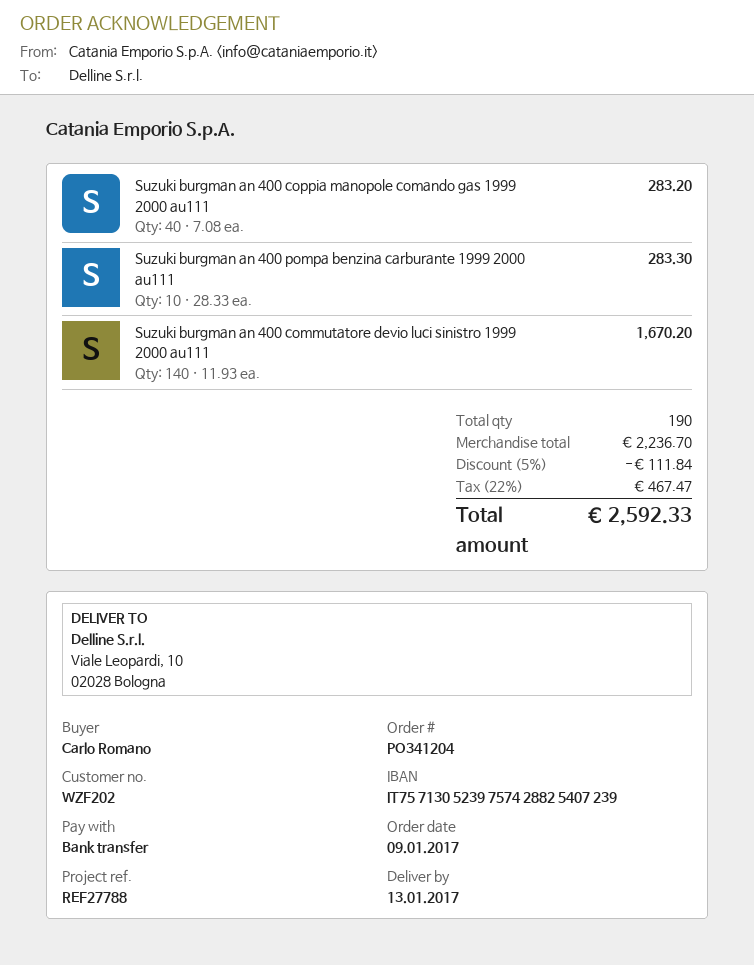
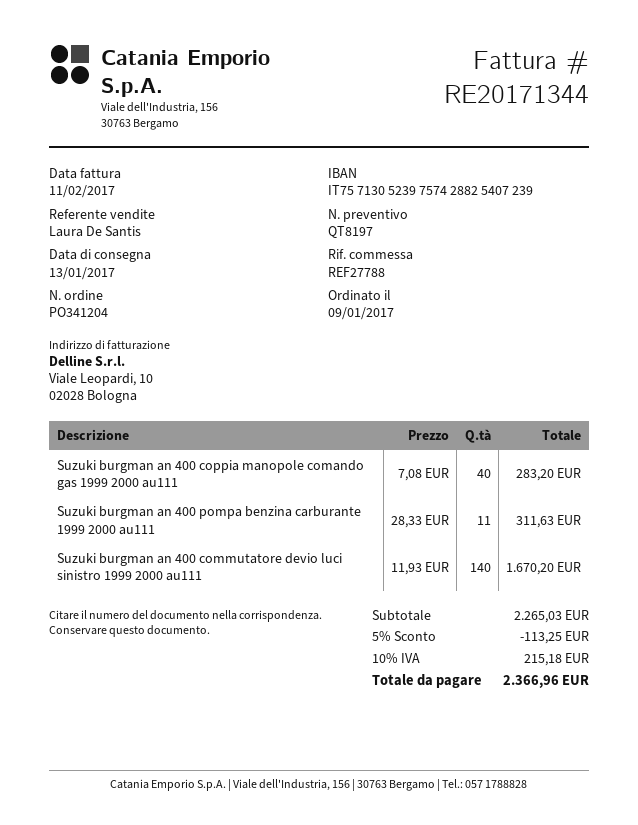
Suzuki burgman an 400 pompa benzina carburante 1999 2000 au111: 10 x 28.33 = 283.30 -> 11 x 28.33 = 311.63
subtotal: 2236.70 -> 2265.03
discount: 5% = 111.84 -> 5% = 113.25
tax: 22% = 467.47 -> 10% = 215.18
total: 2592.33 -> 2366.96

